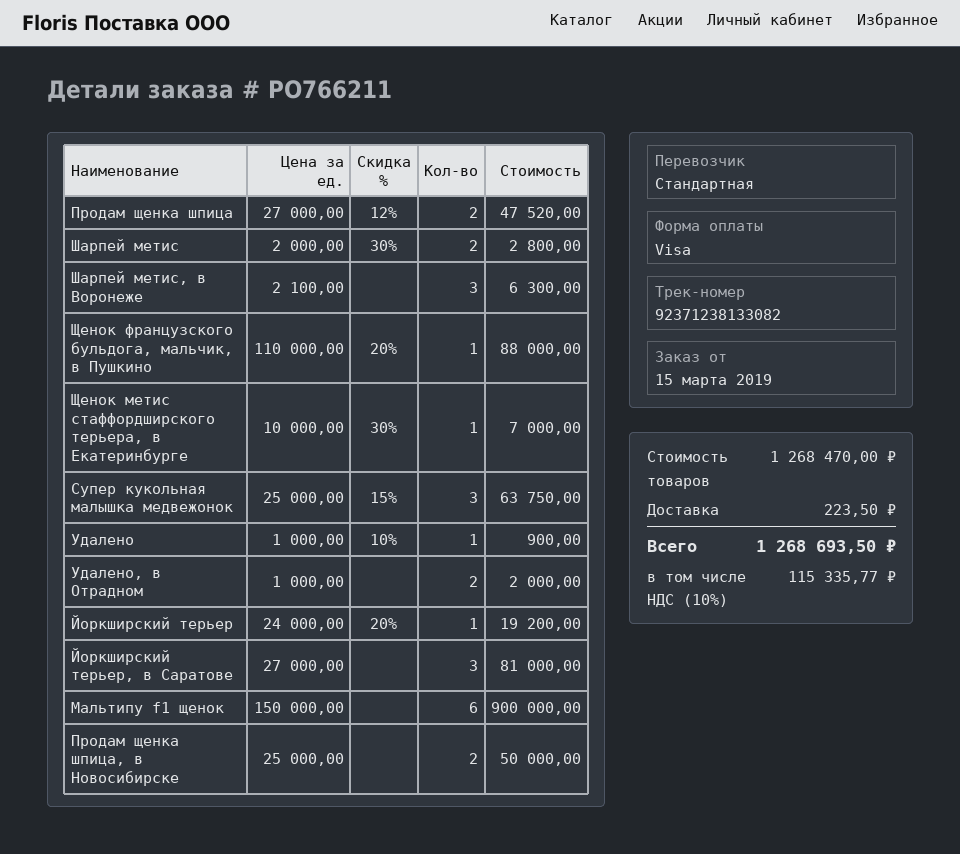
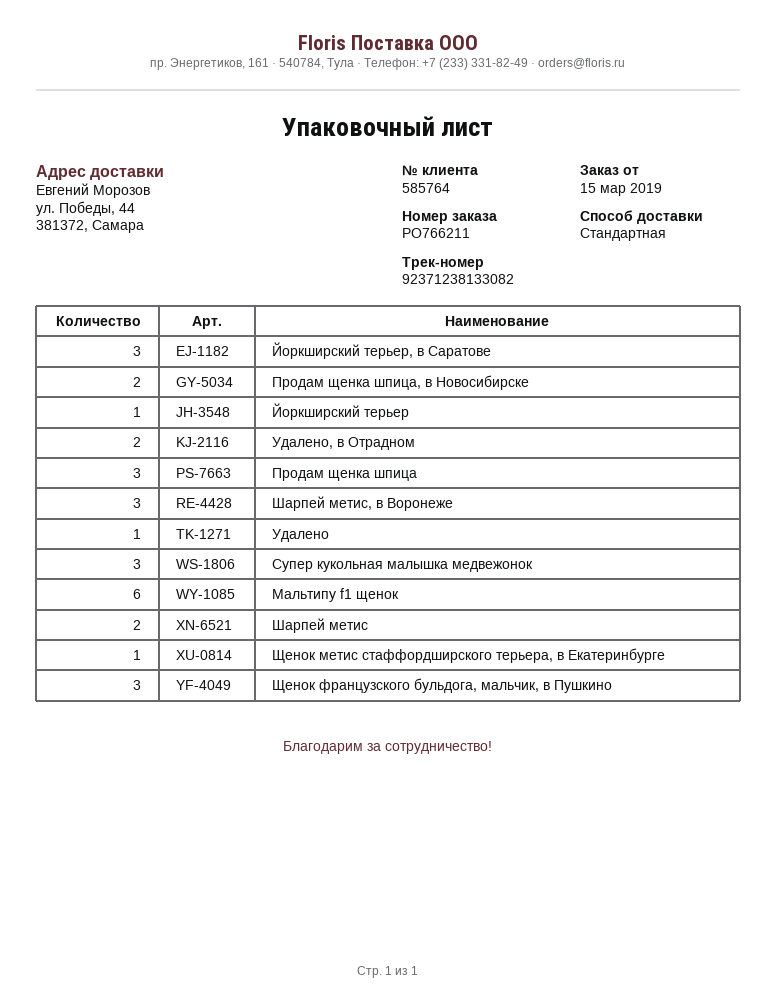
Продам щенка шпица: 2 -> 3
Щенок французского бульдога, мальчик, в Пушкино: 1 -> 3

